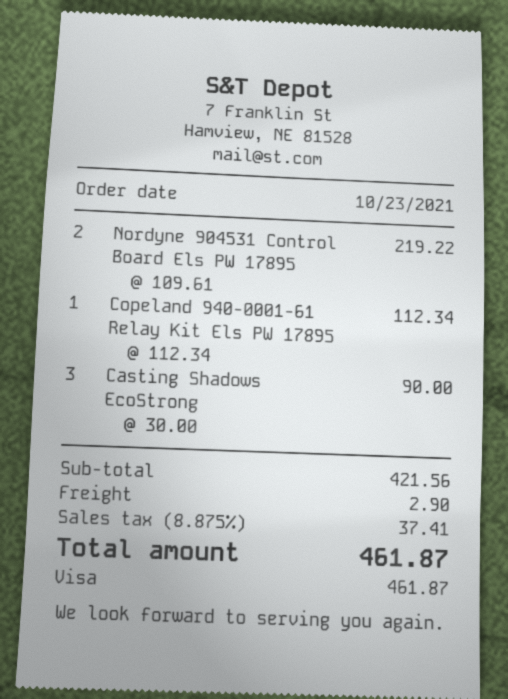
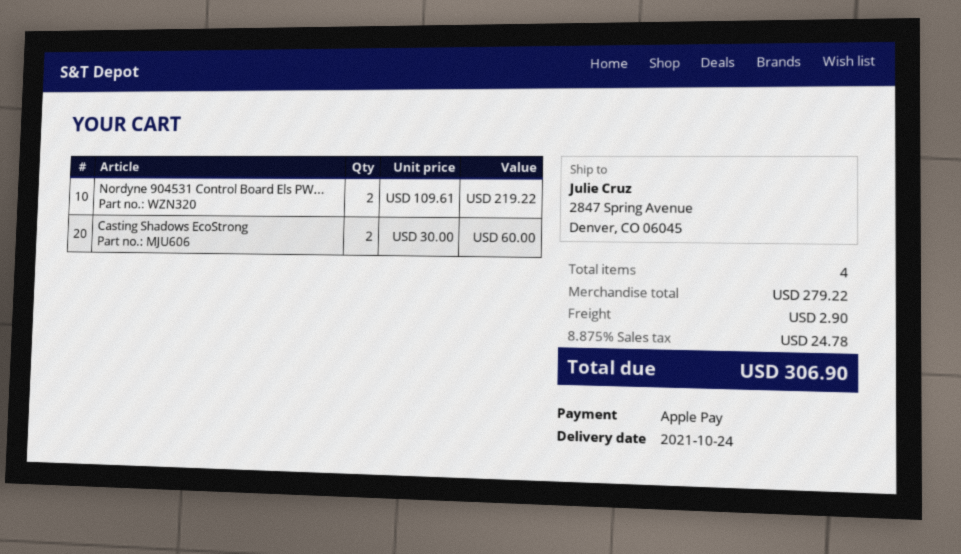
payment method: Visa -> Apple Pay
Copeland 940-0001-61 Relay Kit Els PW 17895: 1 x 112.34 = 112.34 -> none
Casting Shadows EcoStrong: 3 x 30.00 = 90.00 -> 2 x 30.00 = 60.00
subtotal: 421.56 -> 279.22
tax: 8.875% = 37.41 -> 8.875% = 24.78
total: 461.87 -> 306.90

